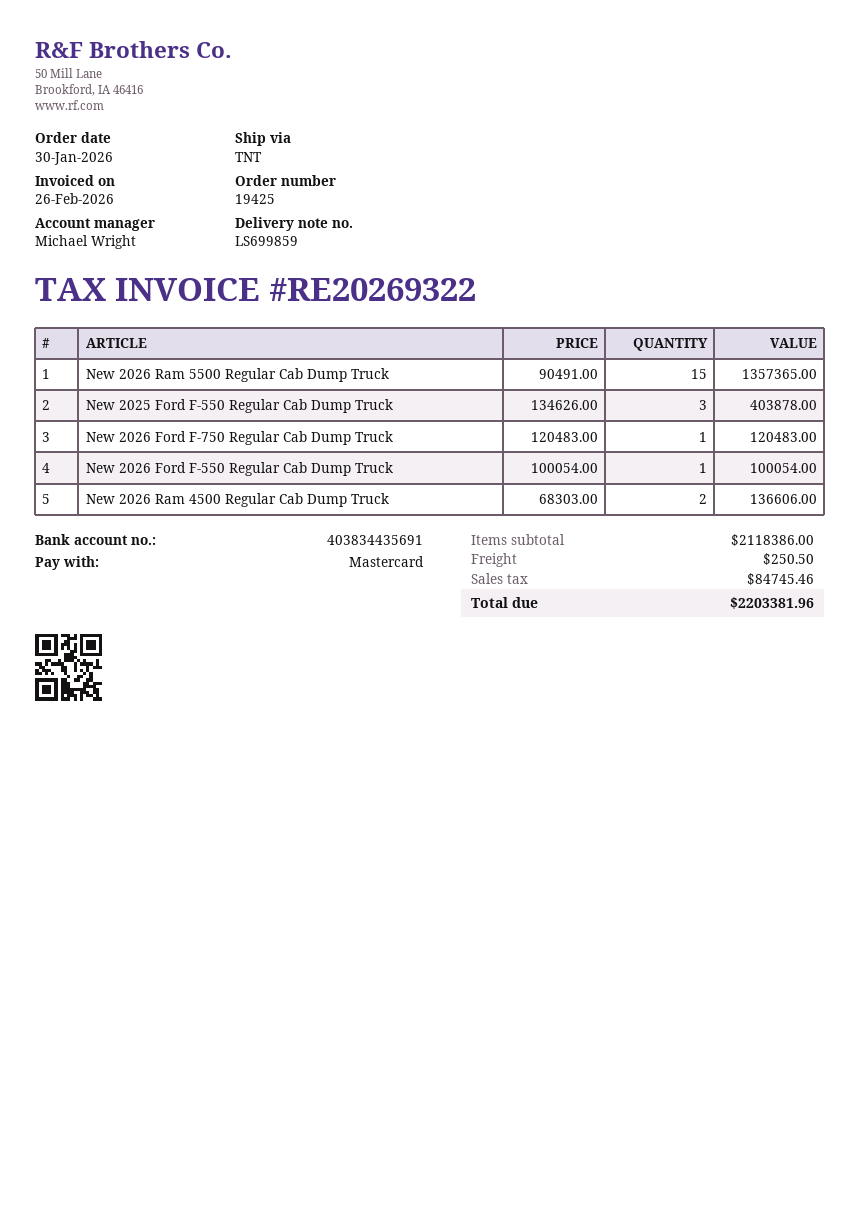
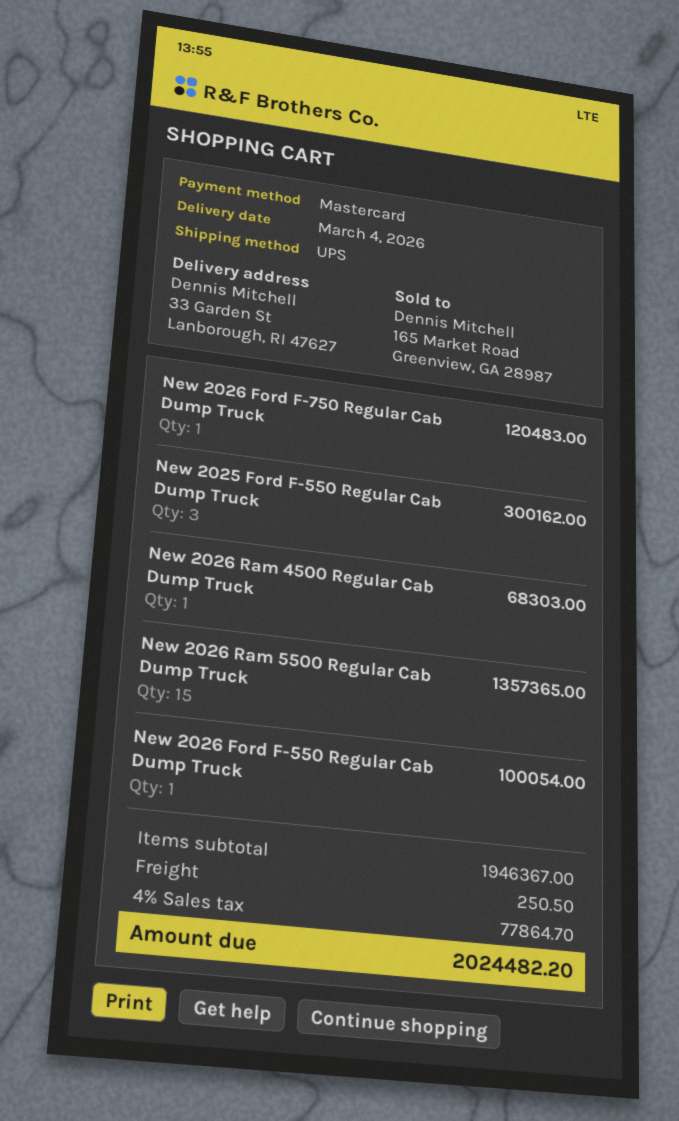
shipping method: TNT -> UPS
New 2025 Ford F-550 Regular Cab Dump Truck: 3 for 403878.00 -> 3 for 300162.00
New 2026 Ram 4500 Regular Cab Dump Truck: 2 for 136606.00 -> 1 for 68303.00
subtotal: 2118386.00 -> 1946367.00
tax: 84745.46 -> 77864.70
total: 2203381.96 -> 2024482.20

